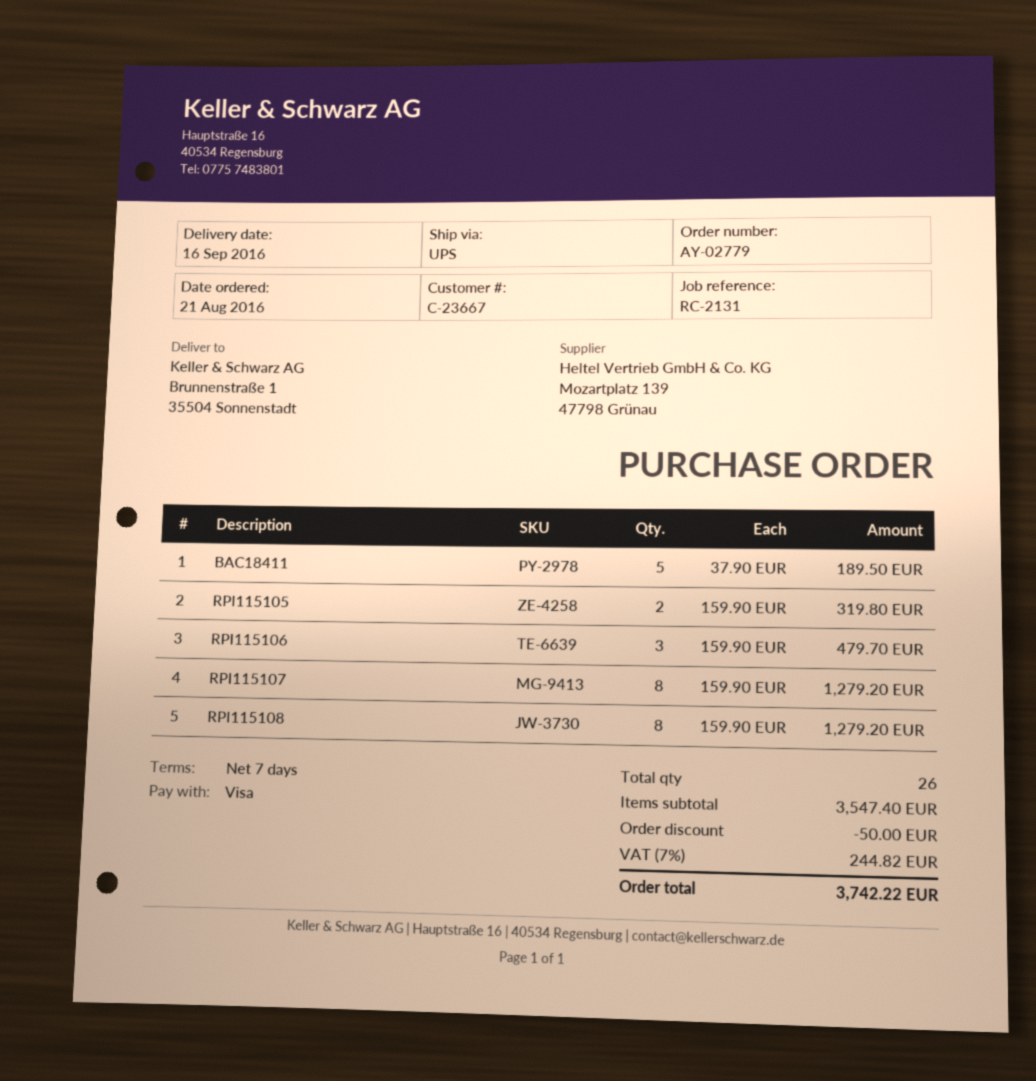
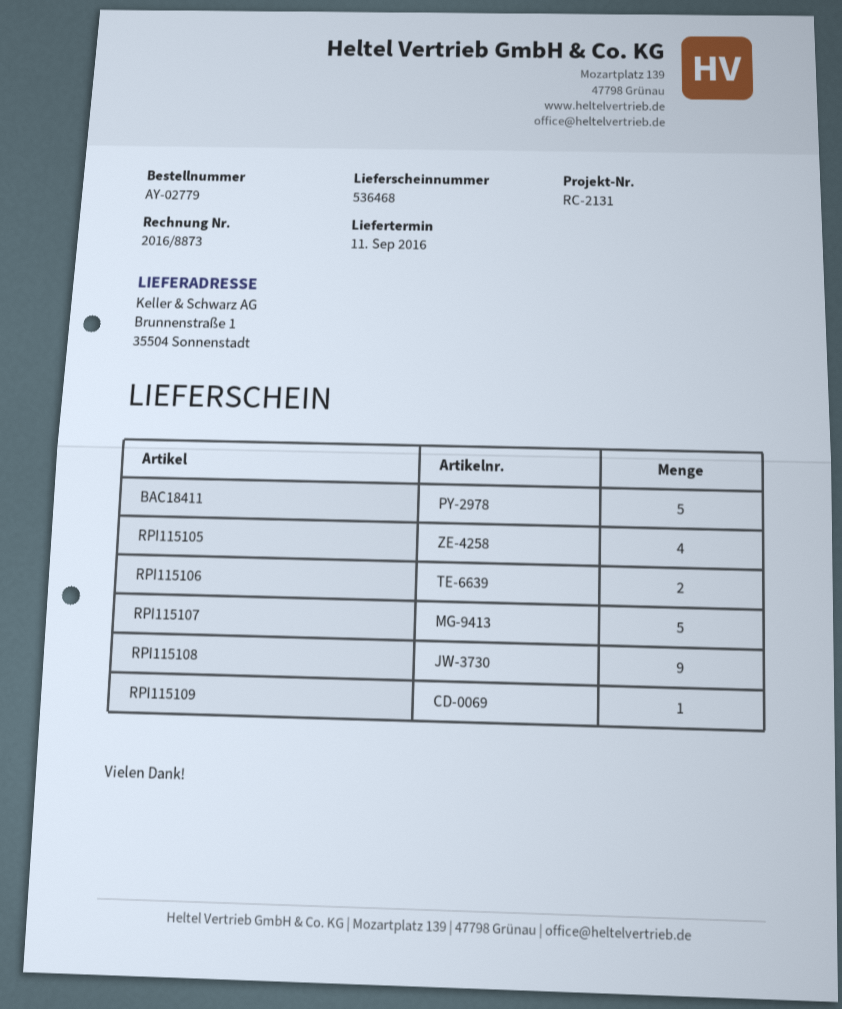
delivery date: 2016-09-16 -> 2016-09-11
RPI115105: 2 -> 4
RPI115106: 3 -> 2
RPI115107: 8 -> 5
RPI115108: 8 -> 9
RPI115109: none -> 1

